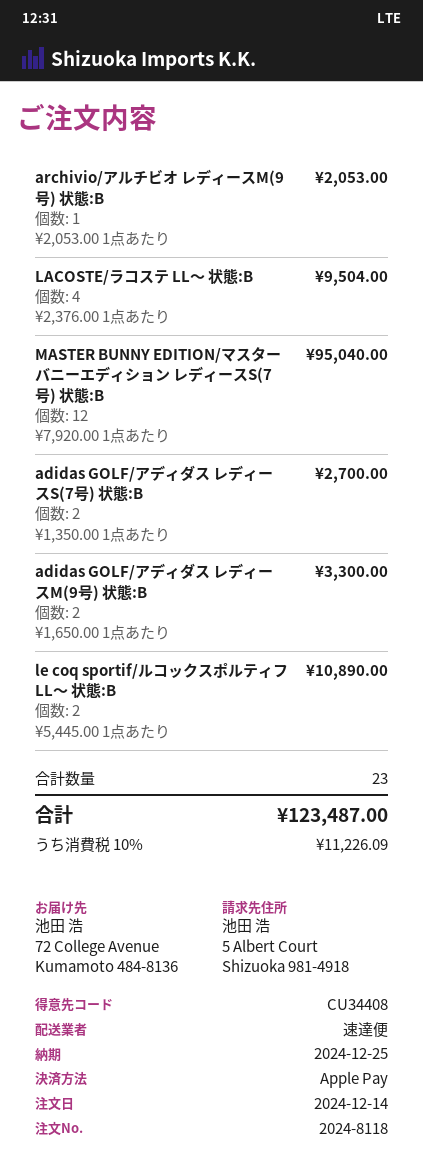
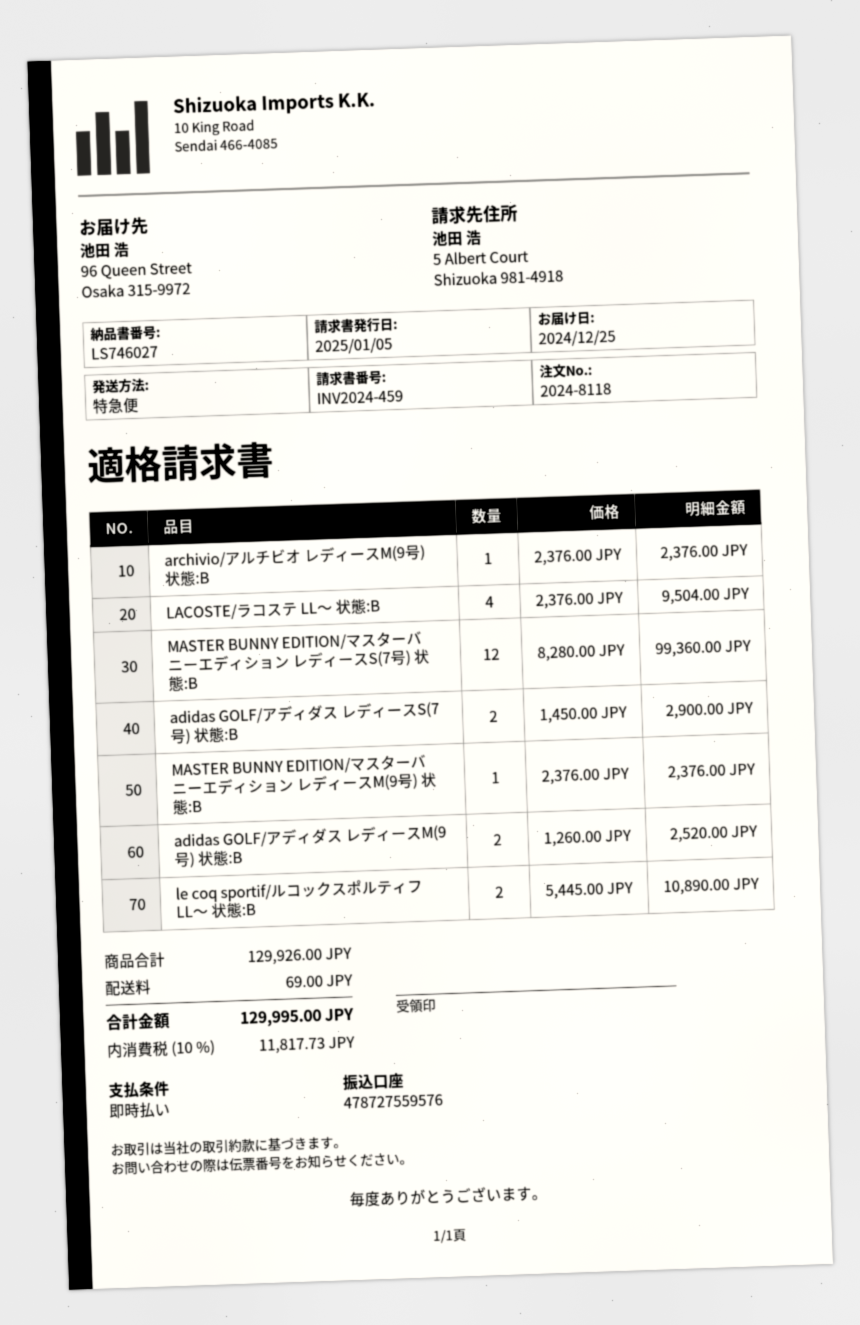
ship to: 72 College Avenue, Kumamoto 484-8136 -> 96 Queen Street, Osaka 315-9972
archivio/アルチビオ レディースM(9号) 状態:B: 1 x 2053.00 = 2053.00 -> 1 x 2376.00 = 2376.00
MASTER BUNNY EDITION/マスターバニーエディション レディースS(7号) 状態:B: 12 x 7920.00 = 95040.00 -> 12 x 8280.00 = 99360.00
adidas GOLF/アディダス レディースS(7号) 状態:B: 2 x 1350.00 = 2700.00 -> 2 x 1450.00 = 2900.00
adidas GOLF/アディダス レディースM(9号) 状態:B: 2 x 1650.00 = 3300.00 -> 2 x 1260.00 = 2520.00
MASTER BUNNY EDITION/マスターバニーエディション レディースM(9号) 状態:B: none -> 1 x 2376.00 = 2376.00
shipping: none -> 69.00
tax: 10% = 11226.09 -> 10% = 11817.73
total: 123487.00 -> 129995.00

